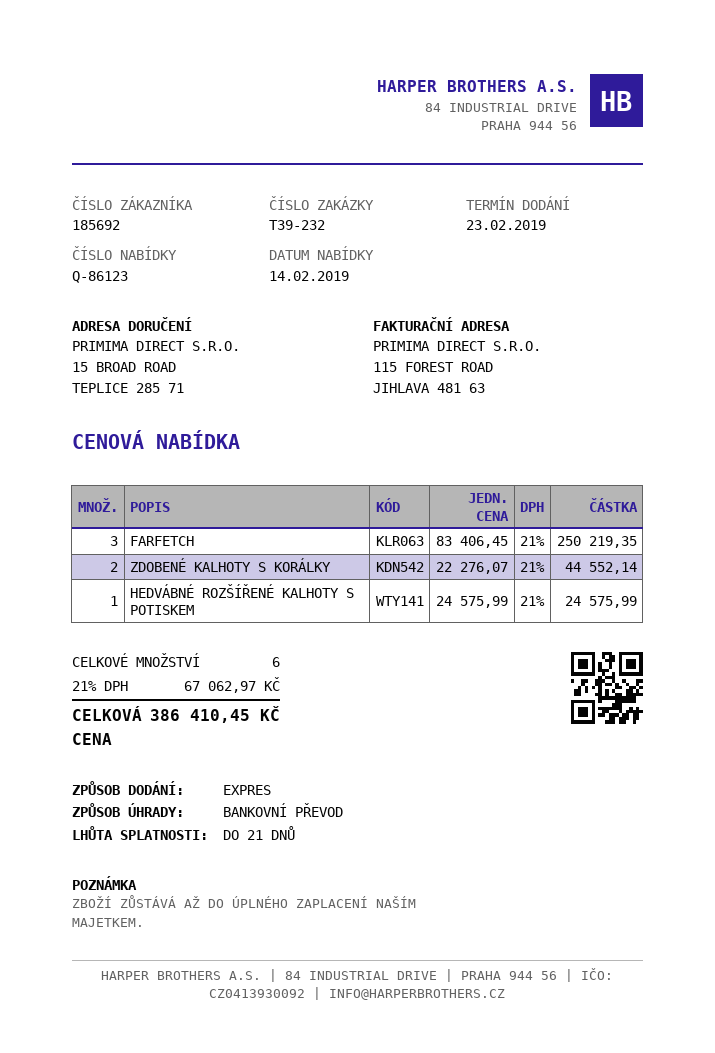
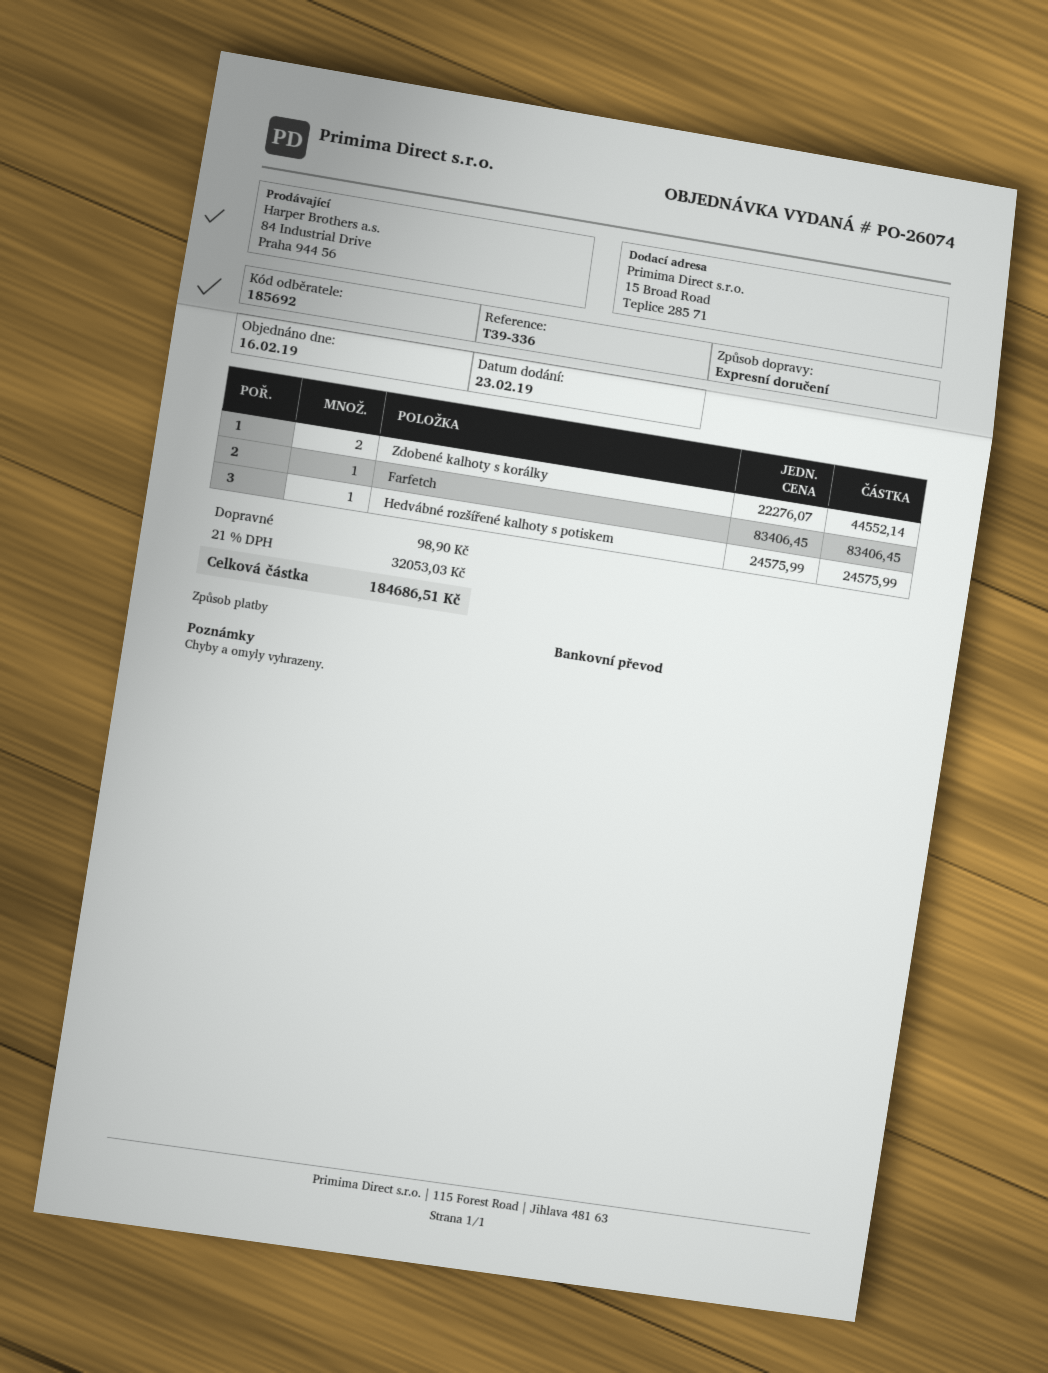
reference: T39-232 -> T39-336
FARFETCH: 3 x 83406.45 = 250219.35 -> 1 x 83406.45 = 83406.45
shipping: none -> 98.90
tax: 21% = 67062.97 -> 21% = 32053.03
total: 386410.45 -> 184686.51

